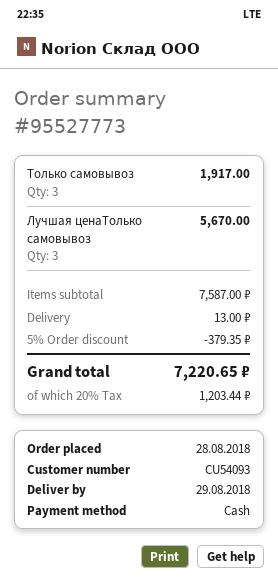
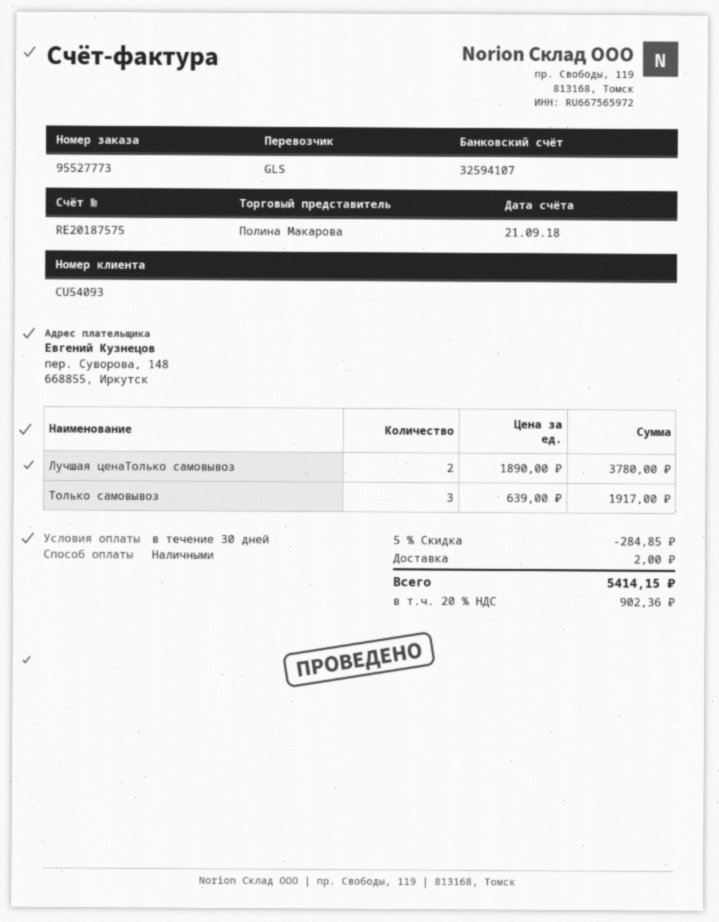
Лучшая ценаТолько самовывоз: 3 for 5670.00 -> 2 for 3780.00
discount: 5% = 379.35 -> 5% = 284.85
shipping: 13.00 -> 2.00
tax: 20% = 1203.44 -> 20% = 902.36
total: 7220.65 -> 5414.15

